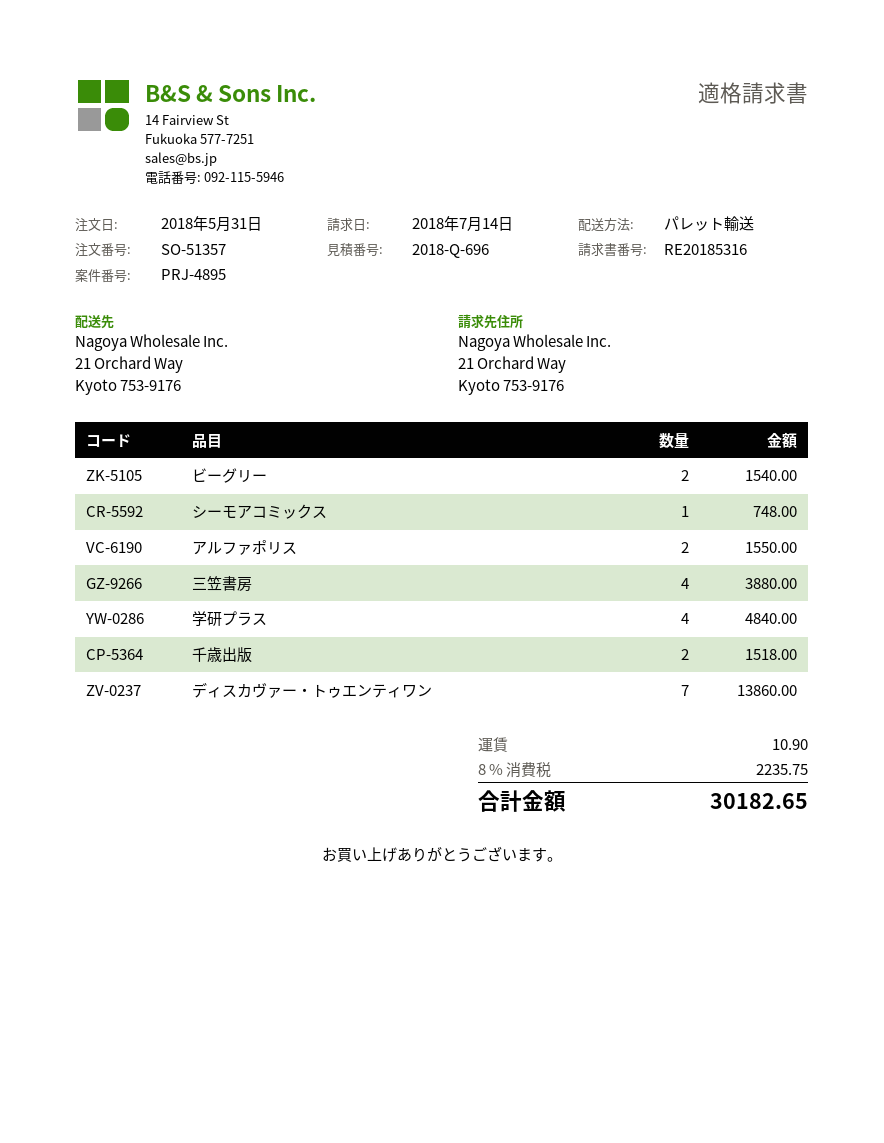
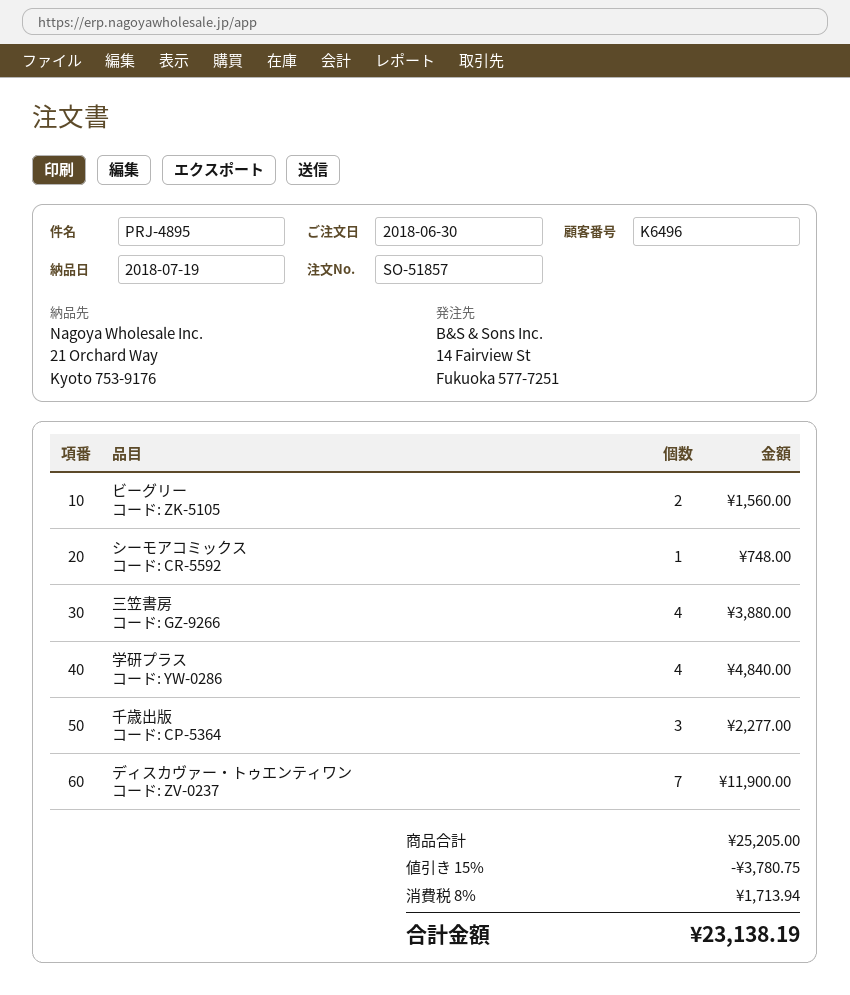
order number: SO-51357 -> SO-51857
order date: 2018-05-31 -> 2018-06-30
ビーグリー: 2 for 1540.00 -> 2 for 1560.00
アルファポリス: 2 for 1550.00 -> none
千歳出版: 2 for 1518.00 -> 3 for 2277.00
ディスカヴァー・トゥエンティワン: 7 for 13860.00 -> 7 for 11900.00
discount: none -> 15% = 3780.75
shipping: 10.90 -> none
tax: 8% = 2235.75 -> 8% = 1713.94
total: 30182.65 -> 23138.19

